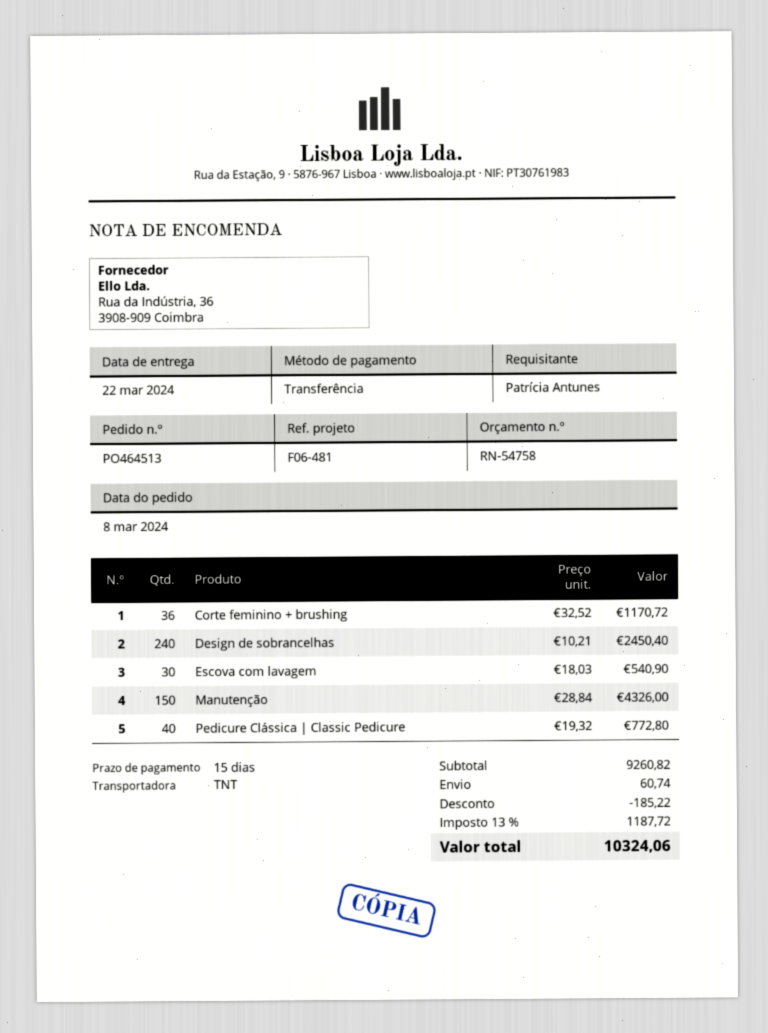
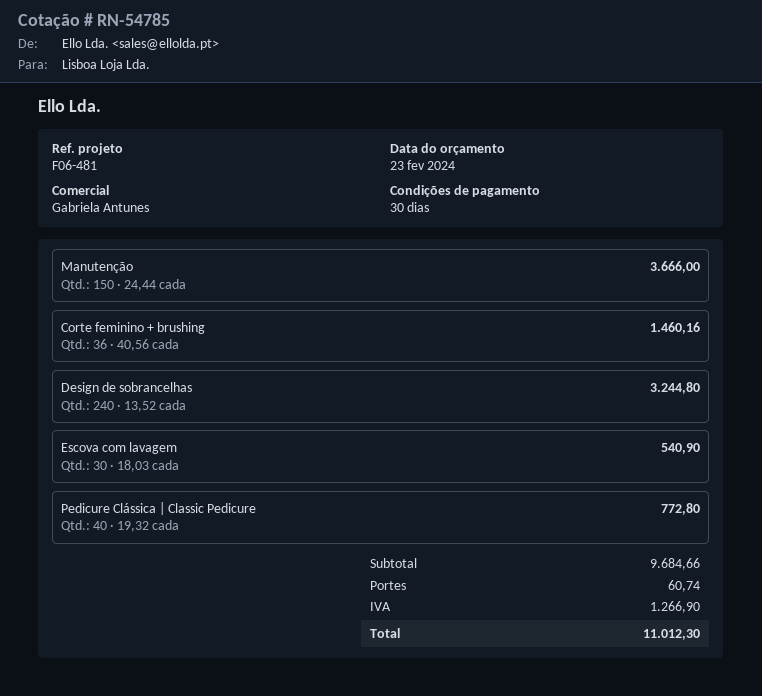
quote number: RN-54758 -> RN-54785
payment terms: 15 days -> 30 days
Corte feminino + brushing: 36 x 32.52 = 1170.72 -> 36 x 40.56 = 1460.16
Design de sobrancelhas: 240 x 10.21 = 2450.40 -> 240 x 13.52 = 3244.80
Manutenção: 150 x 28.84 = 4326.00 -> 150 x 24.44 = 3666.00
subtotal: 9260.82 -> 9684.66
discount: 185.22 -> none
tax: 1187.72 -> 1266.90
total: 10324.06 -> 11012.30

